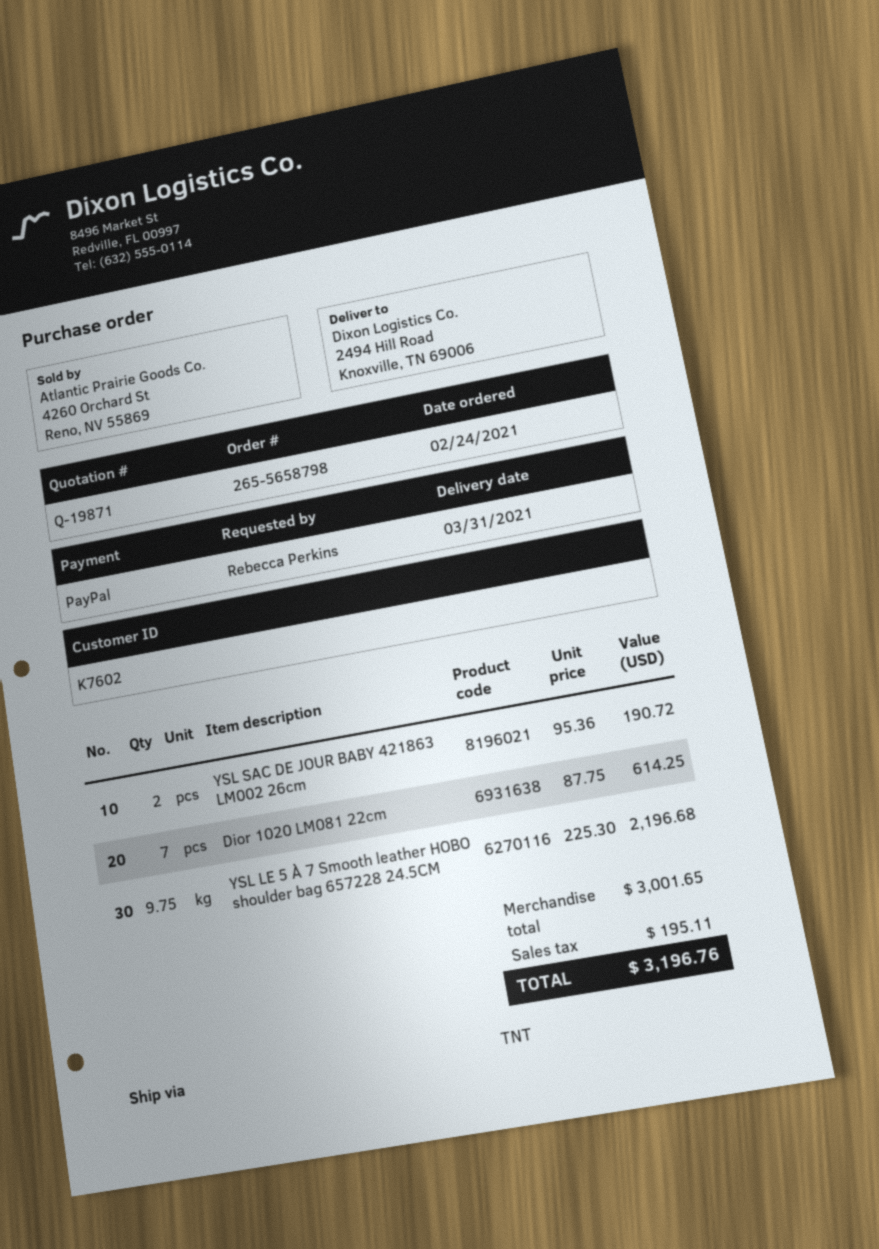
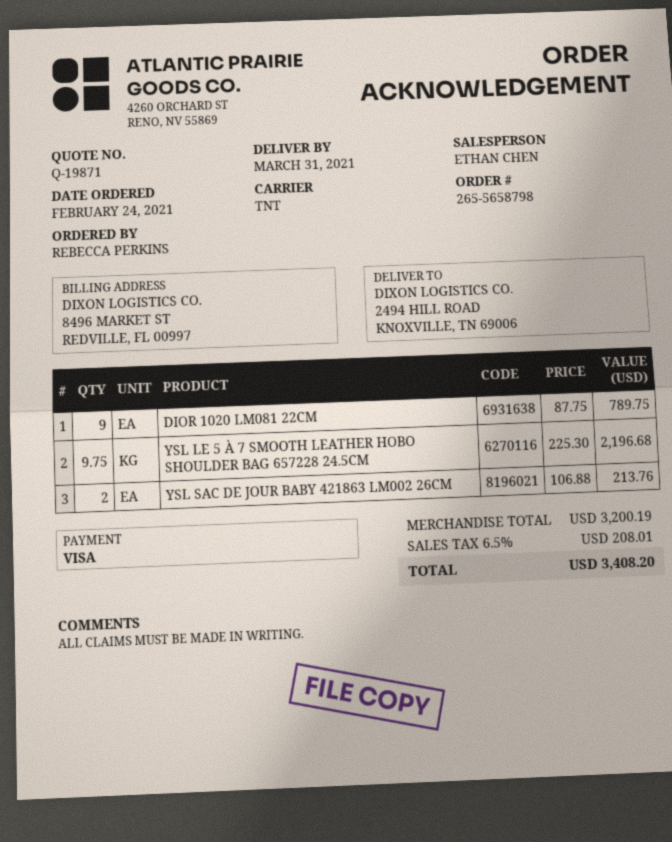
payment method: PayPal -> Visa
YSL SAC DE JOUR BABY 421863 LM002 26cm: 2 x 95.36 = 190.72 -> 2 x 106.88 = 213.76
Dior 1020 LM081 22cm: 7 x 87.75 = 614.25 -> 9 x 87.75 = 789.75
subtotal: 3001.65 -> 3200.19
tax: 195.11 -> 208.01
total: 3196.76 -> 3408.20

